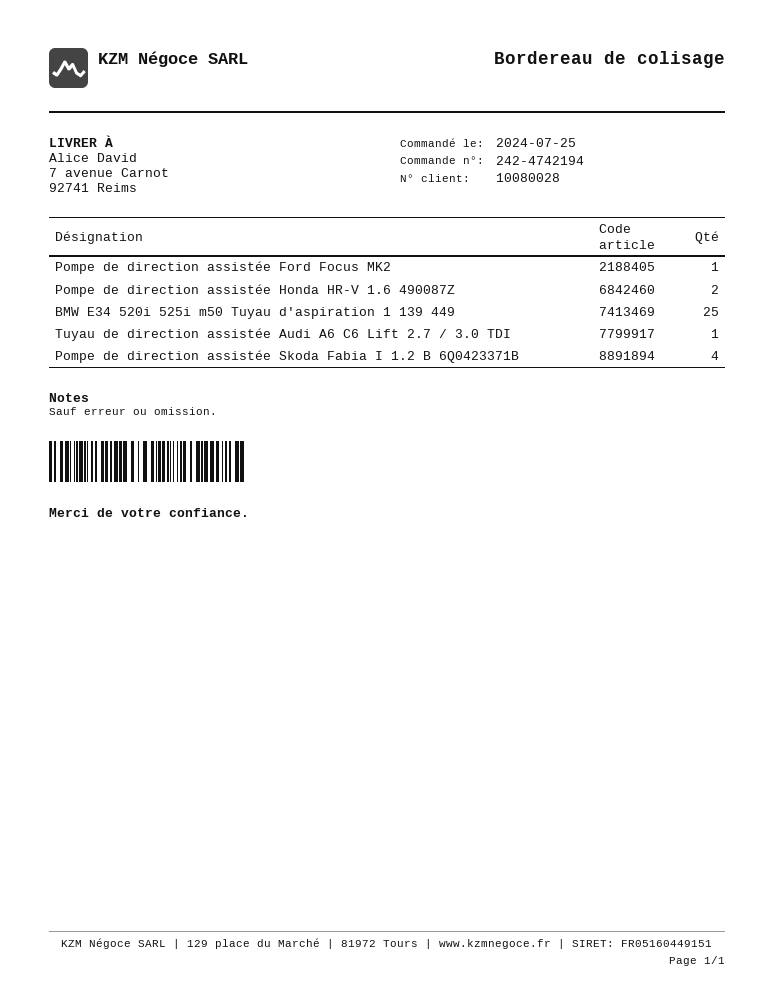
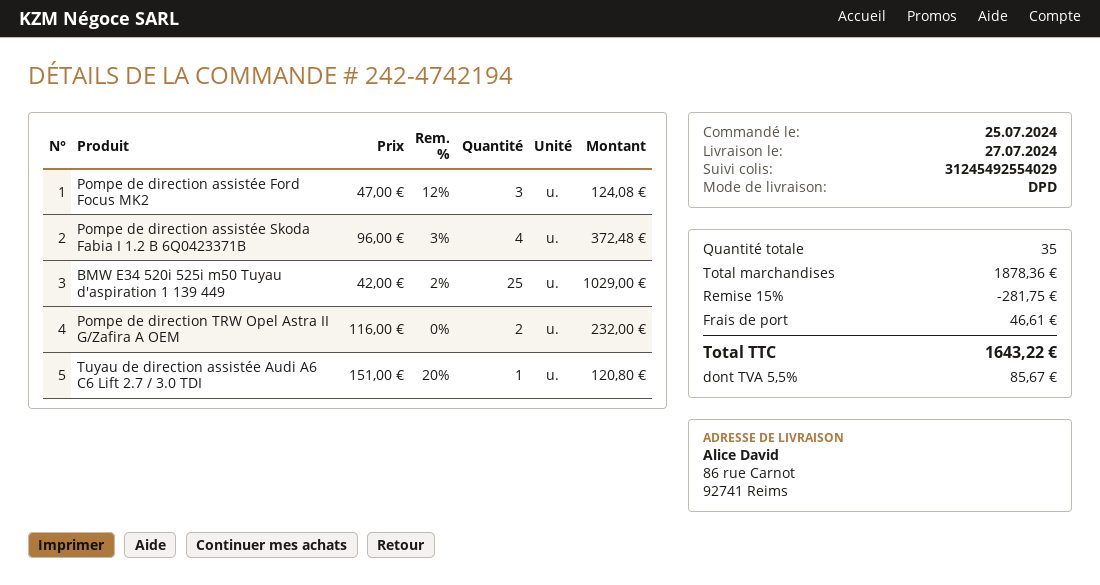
ship to: 7 avenue Carnot, 92741 Reims -> 86 rue Carnot, 92741 Reims
Pompe de direction assistée Ford Focus MK2: 1 -> 3
Pompe de direction assistée Honda HR-V 1.6 490087Z: 2 -> none
Pompe de direction TRW Opel Astra II G/Zafira A OEM: none -> 2

